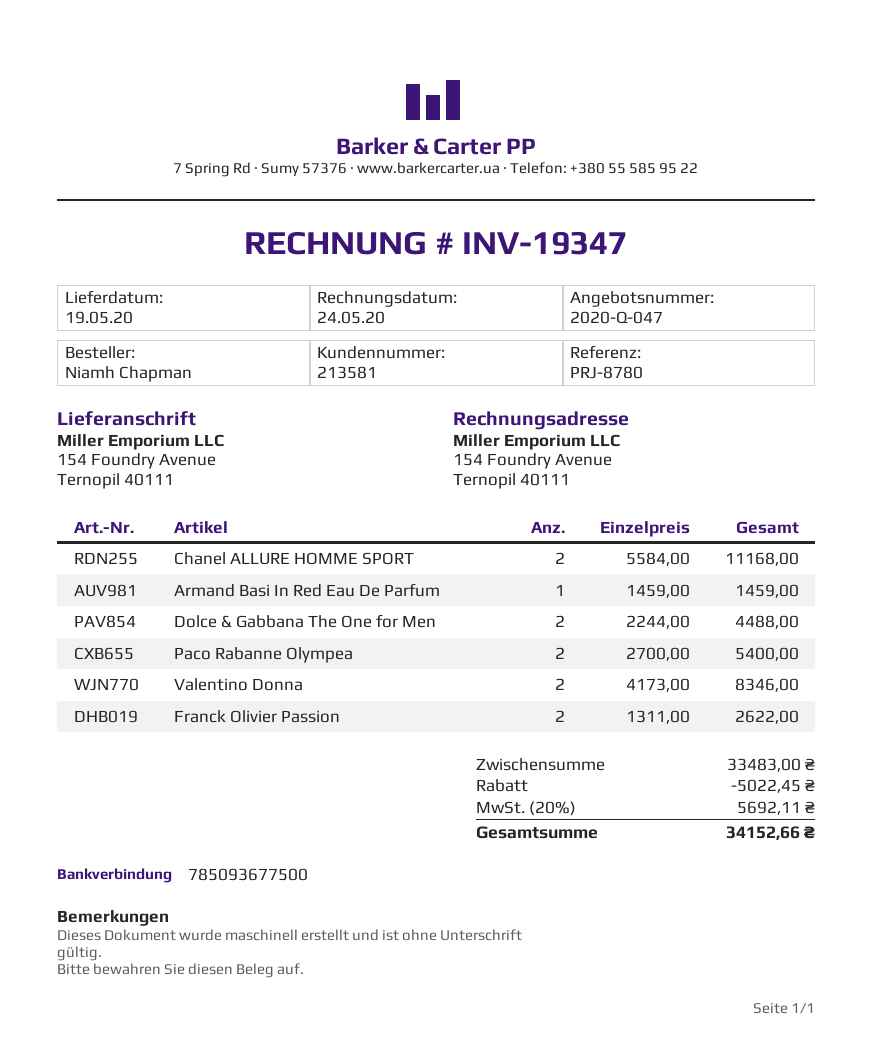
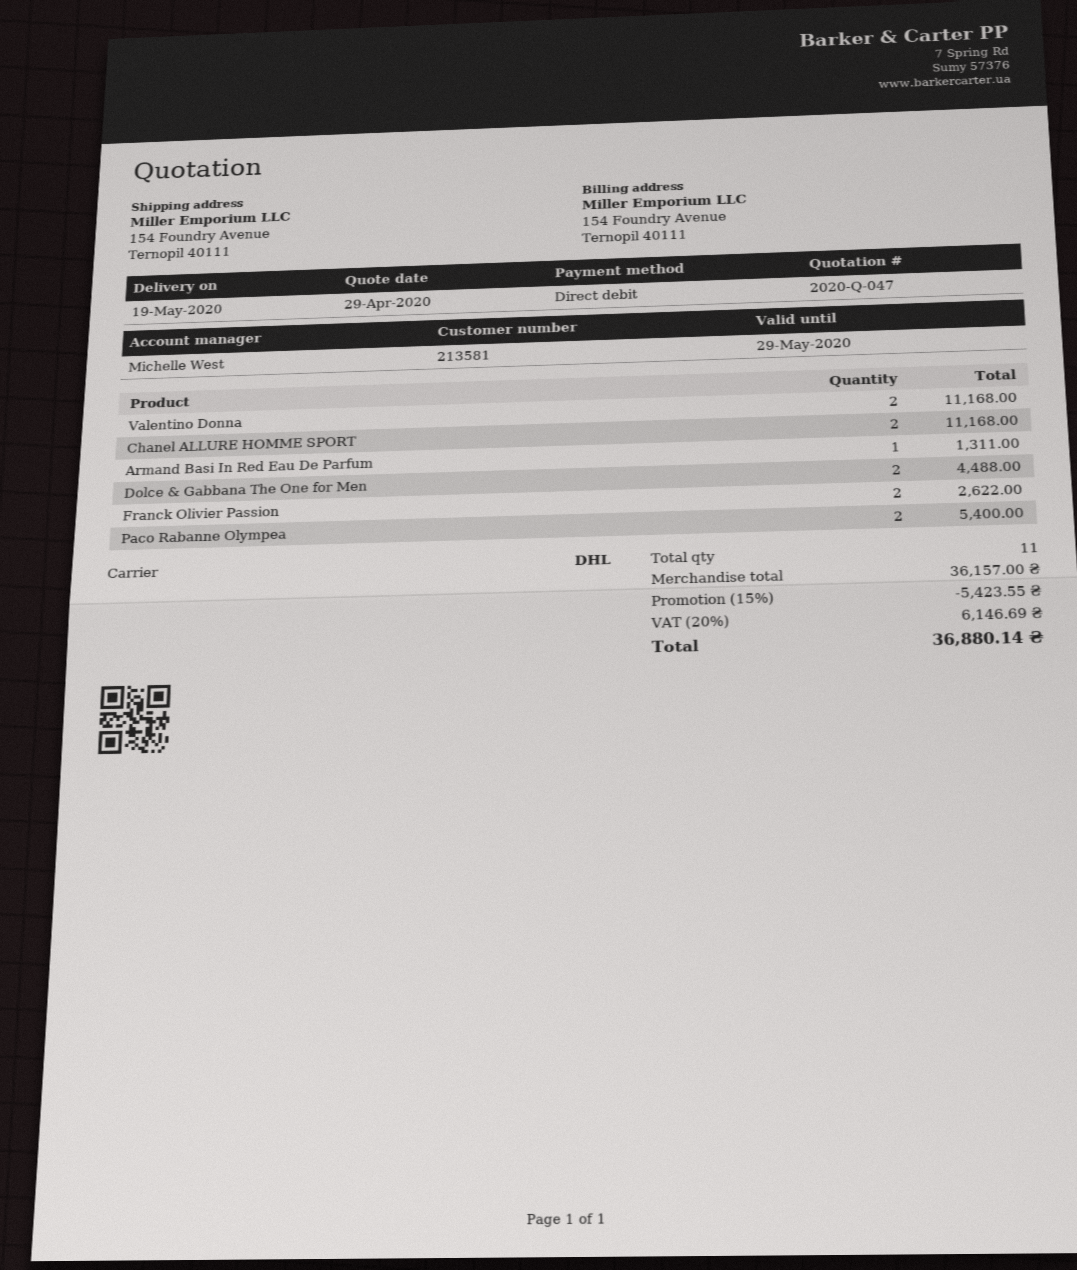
Armand Basi In Red Eau De Parfum: 1 for 1459.00 -> 1 for 1311.00
Valentino Donna: 2 for 8346.00 -> 2 for 11168.00
subtotal: 33483.00 -> 36157.00
discount: 5022.45 -> 5423.55
tax: 20% = 5692.11 -> 20% = 6146.69
total: 34152.66 -> 36880.14

